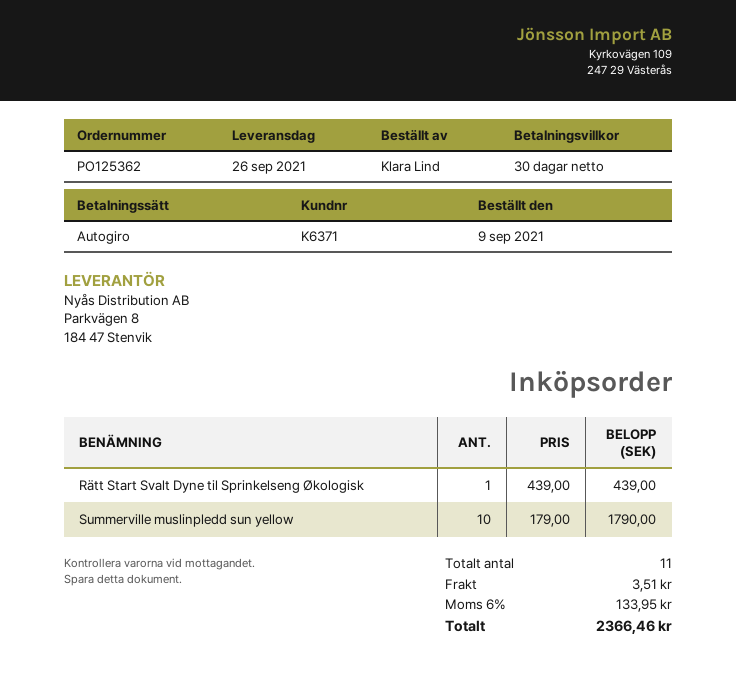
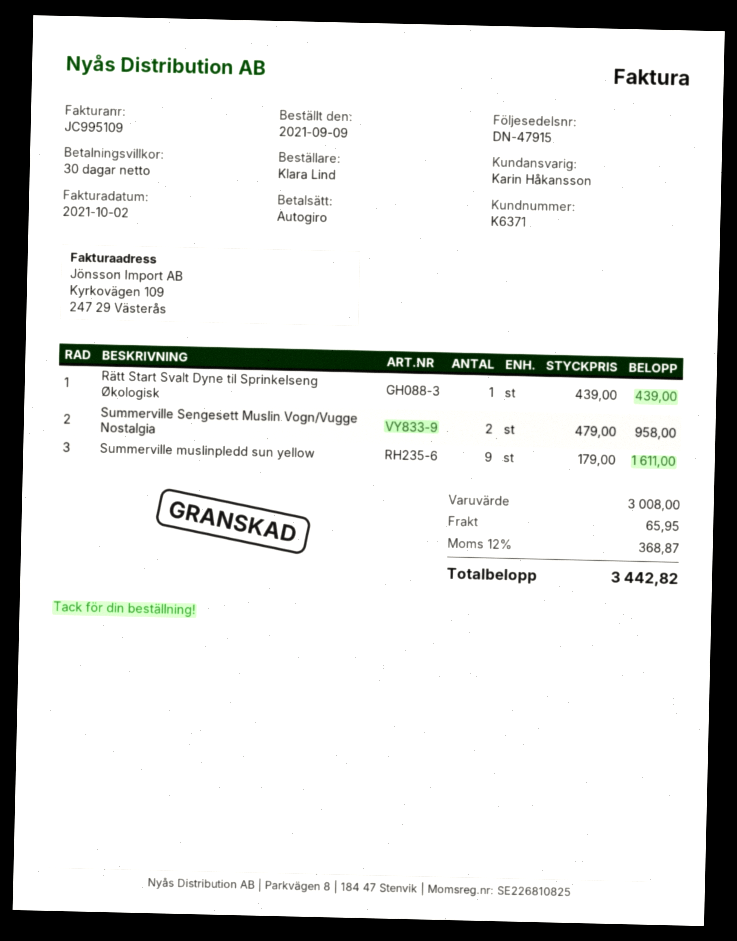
Summerville muslinpledd sun yellow: 10 x 179.00 = 1790.00 -> 9 x 179.00 = 1611.00
Summerville Sengesett Muslin Vogn/Vugge Nostalgia: none -> 2 x 479.00 = 958.00
shipping: 3.51 -> 65.95
tax: 6% = 133.95 -> 12% = 368.87
total: 2366.46 -> 3442.82

